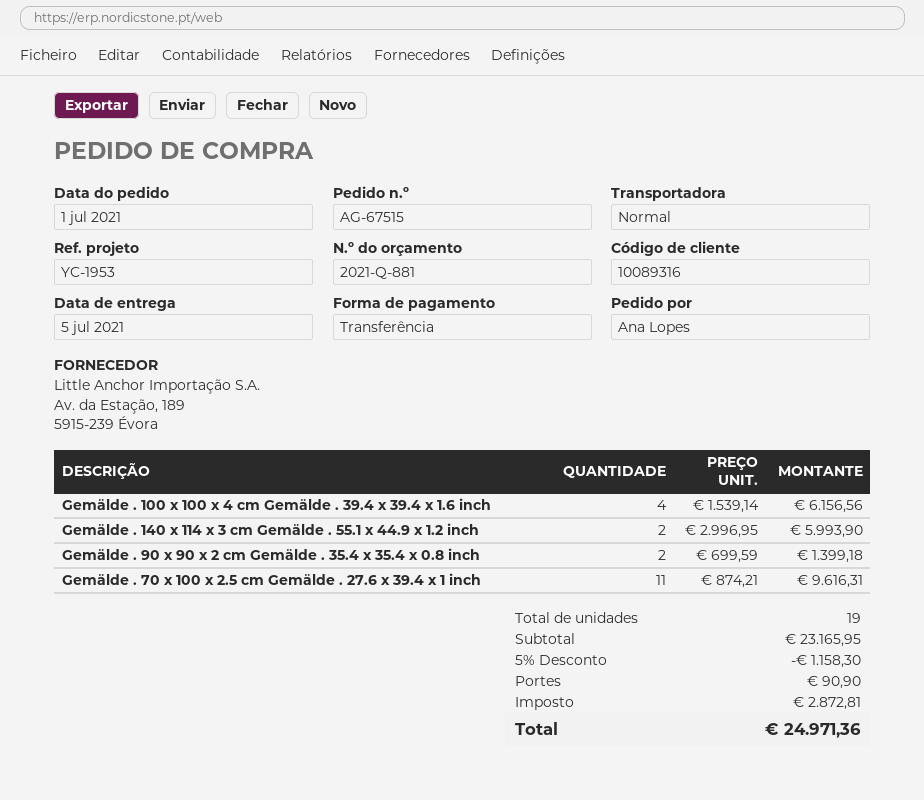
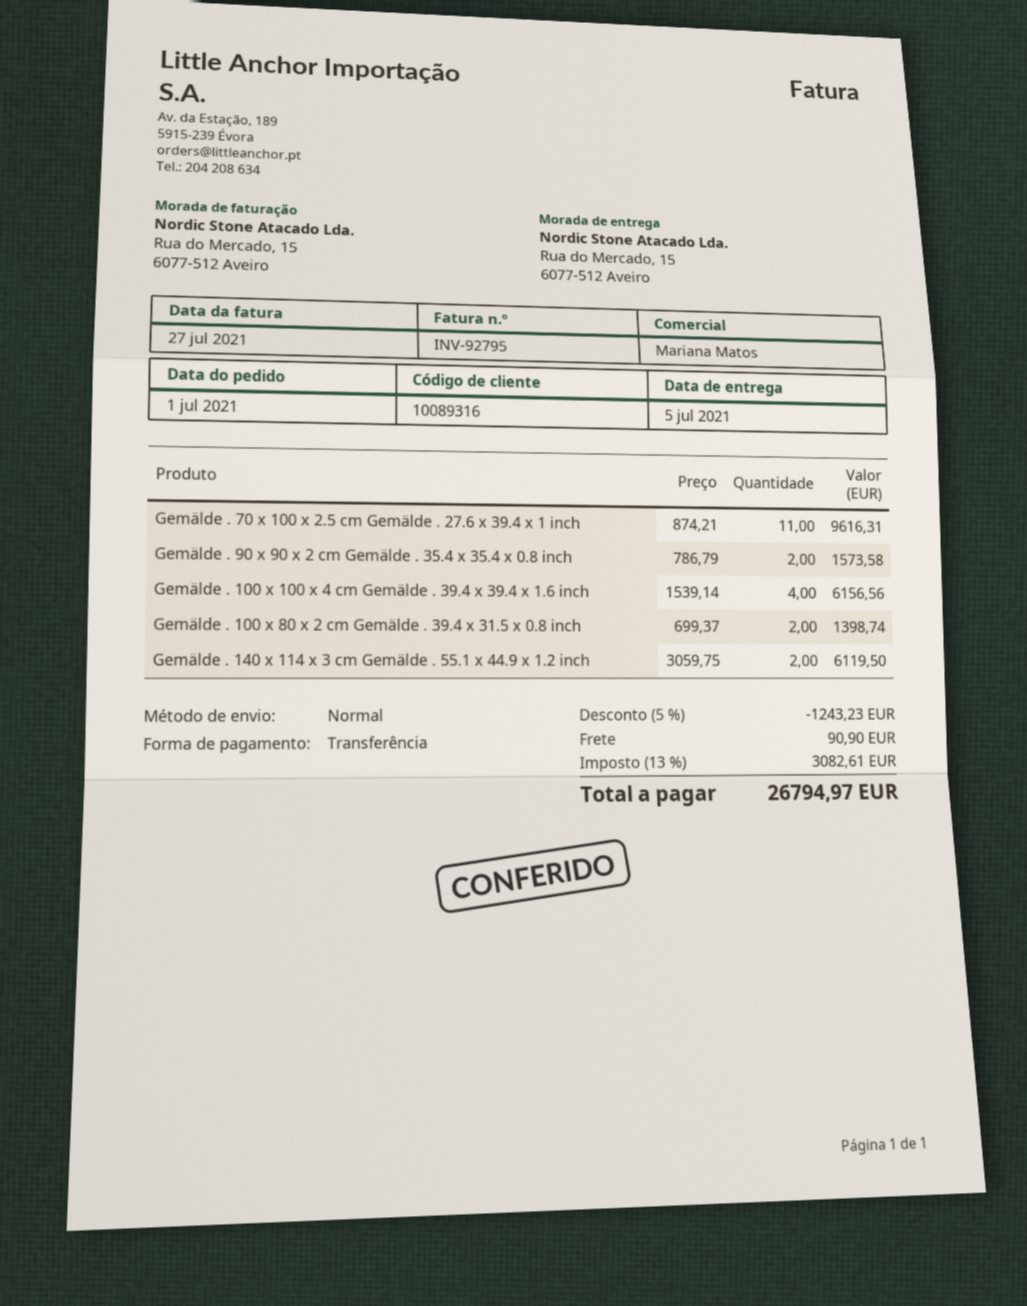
Gemälde . 140 x 114 x 3 cm Gemälde . 55.1 x 44.9 x 1.2 inch: 2 x 2996.95 = 5993.90 -> 2 x 3059.75 = 6119.50
Gemälde . 90 x 90 x 2 cm Gemälde . 35.4 x 35.4 x 0.8 inch: 2 x 699.59 = 1399.18 -> 2 x 786.79 = 1573.58
Gemälde . 100 x 80 x 2 cm Gemälde . 39.4 x 31.5 x 0.8 inch: none -> 2 x 699.37 = 1398.74
discount: 5% = 1158.30 -> 5% = 1243.23
tax: 2872.81 -> 3082.61
total: 24971.36 -> 26794.97

